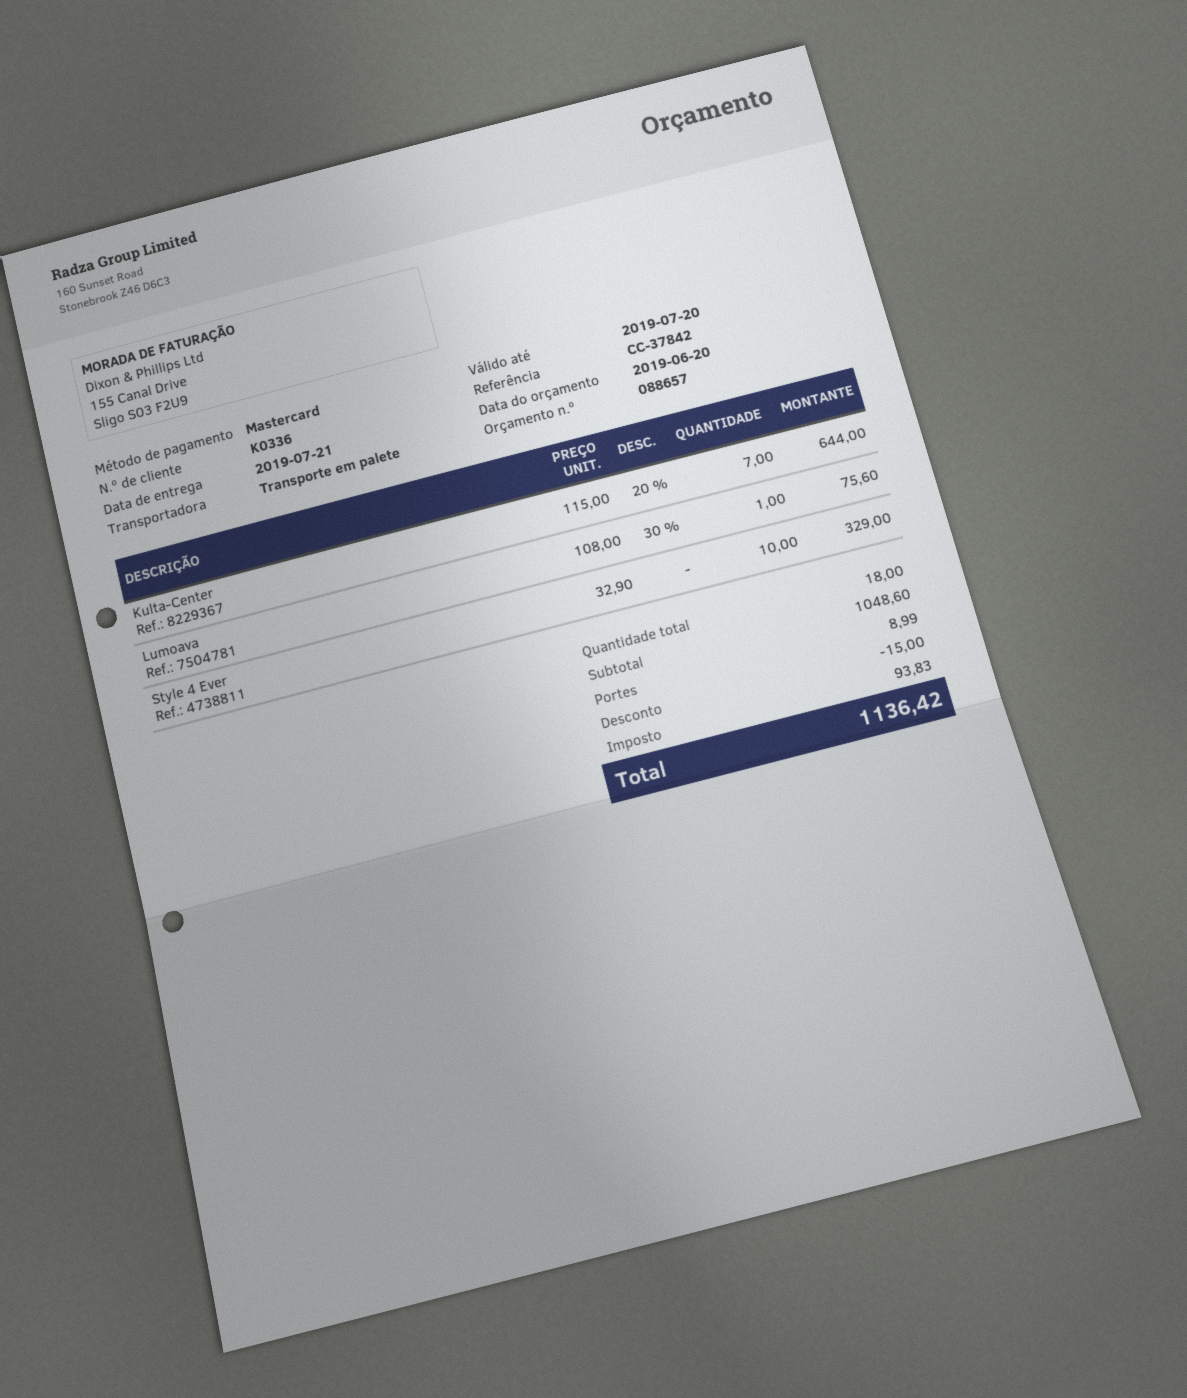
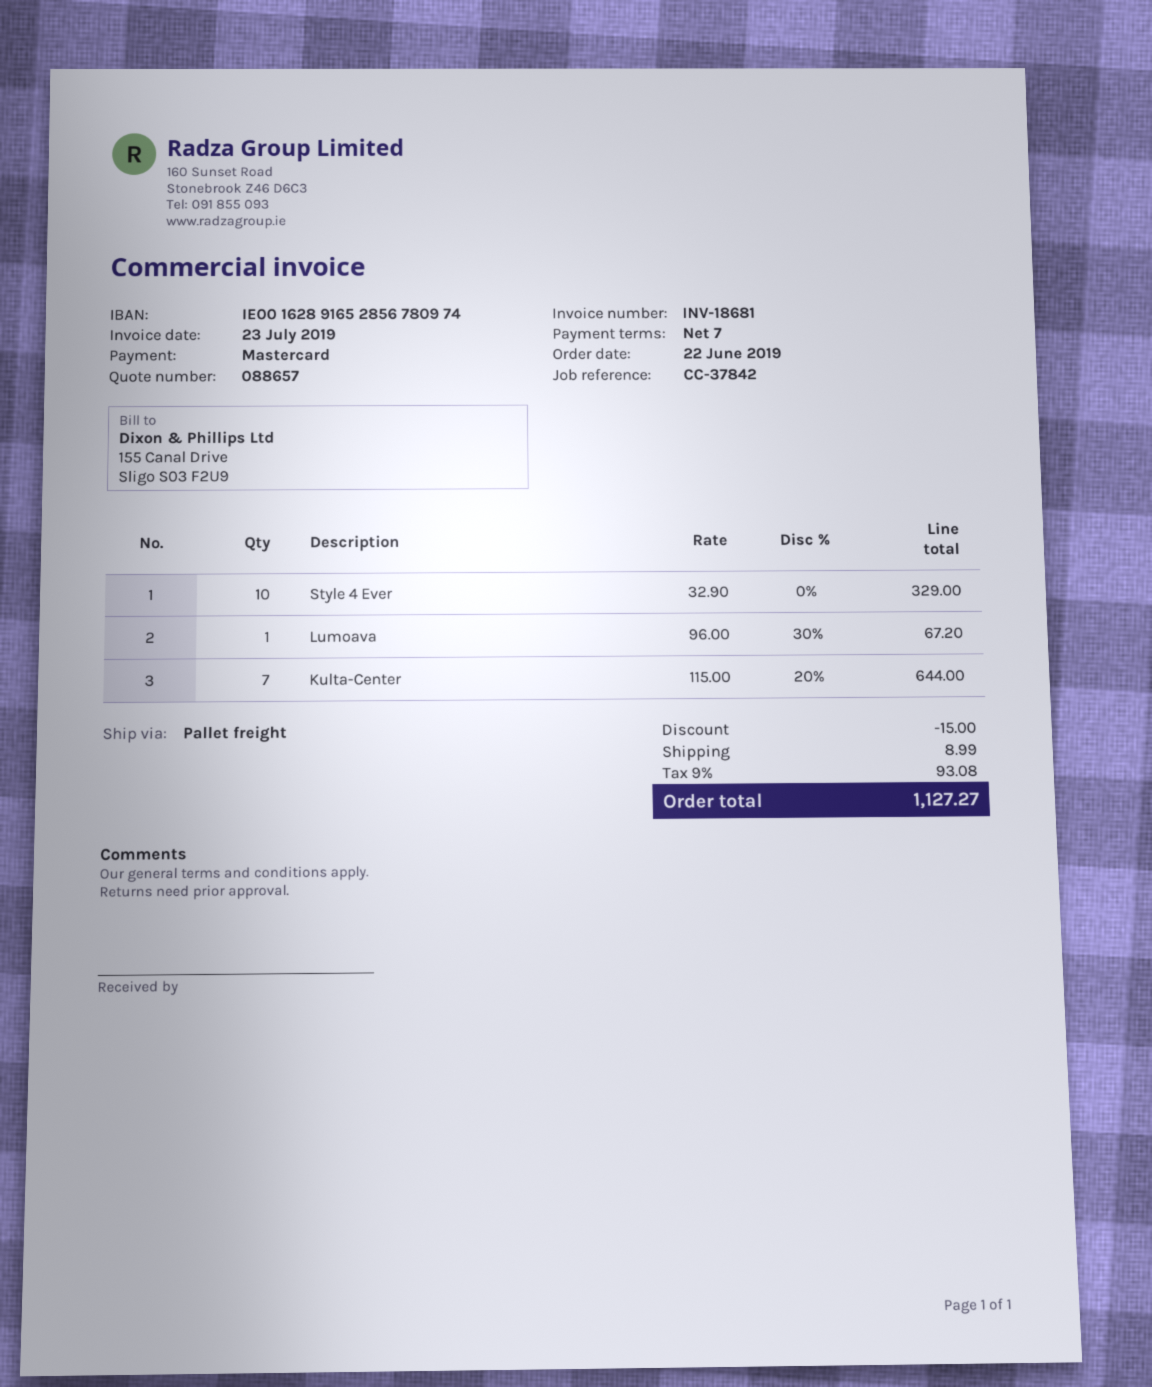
Lumoava: 1 x 108.00 - 30% = 75.60 -> 1 x 96.00 - 30% = 67.20
tax: 93.83 -> 93.08
total: 1136.42 -> 1127.27

